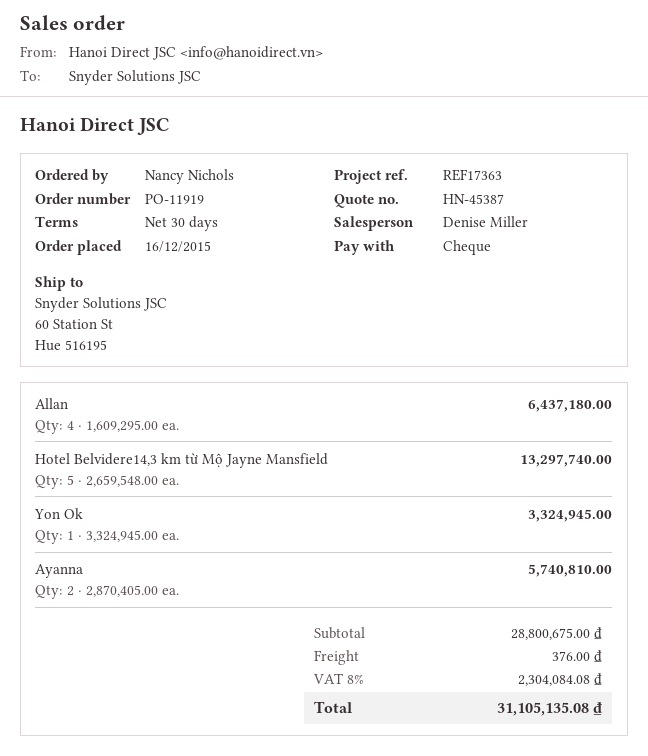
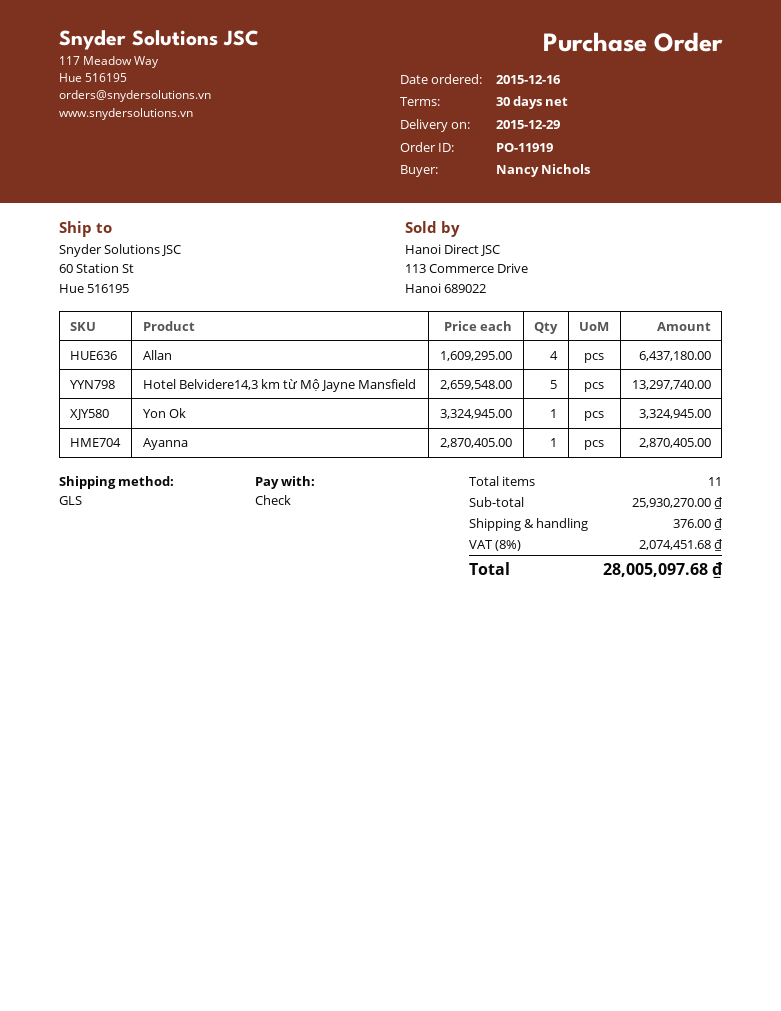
Ayanna: 2 x 2870405.00 = 5740810.00 -> 1 x 2870405.00 = 2870405.00
subtotal: 28800675.00 -> 25930270.00
tax: 8% = 2304084.08 -> 8% = 2074451.68
total: 31105135.08 -> 28005097.68

